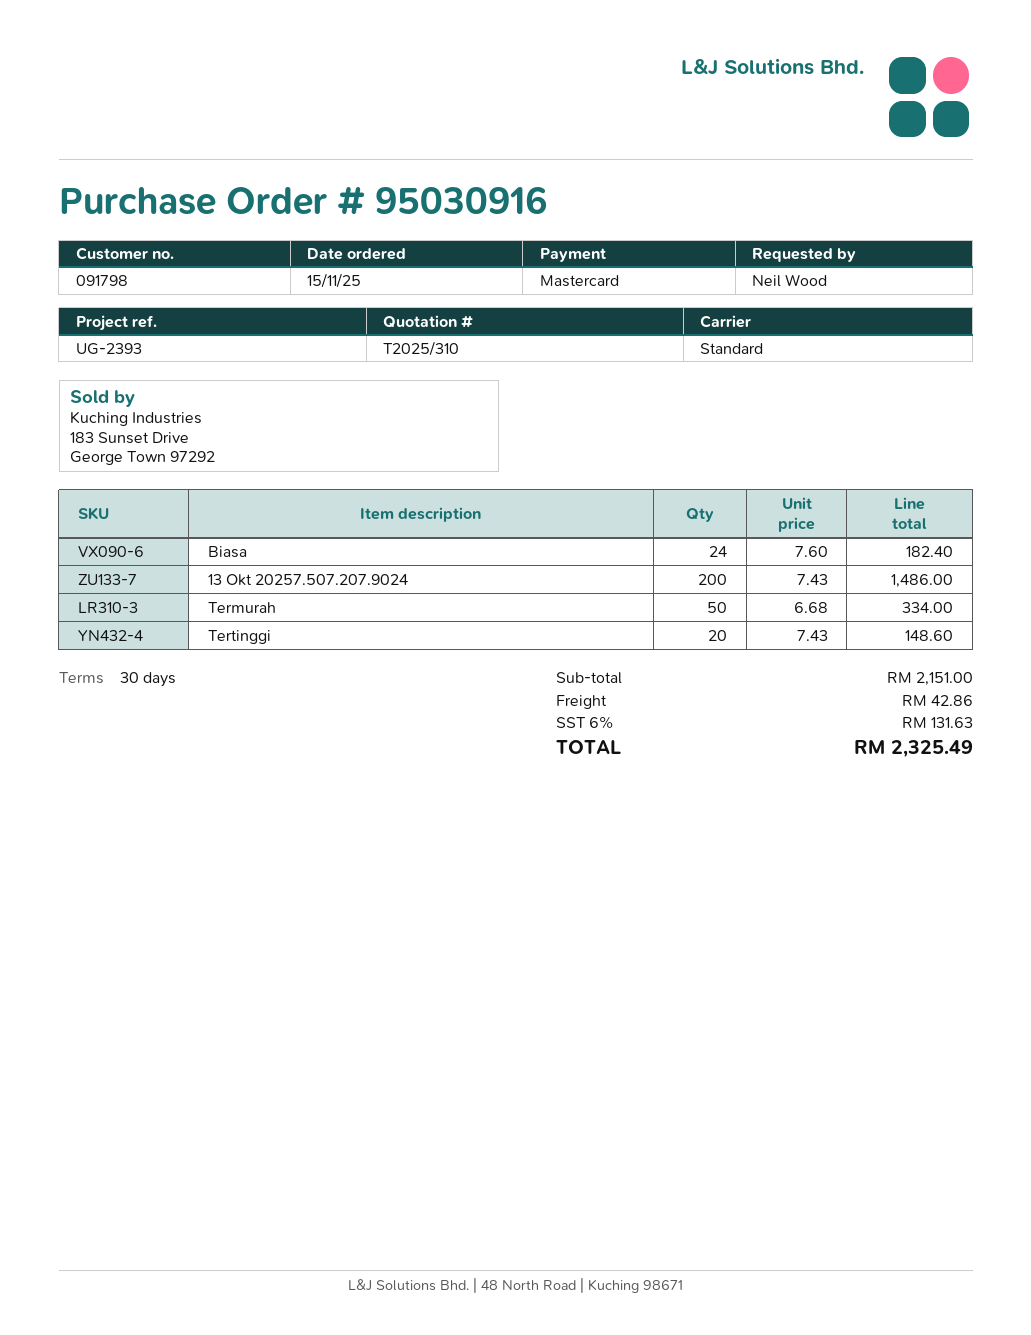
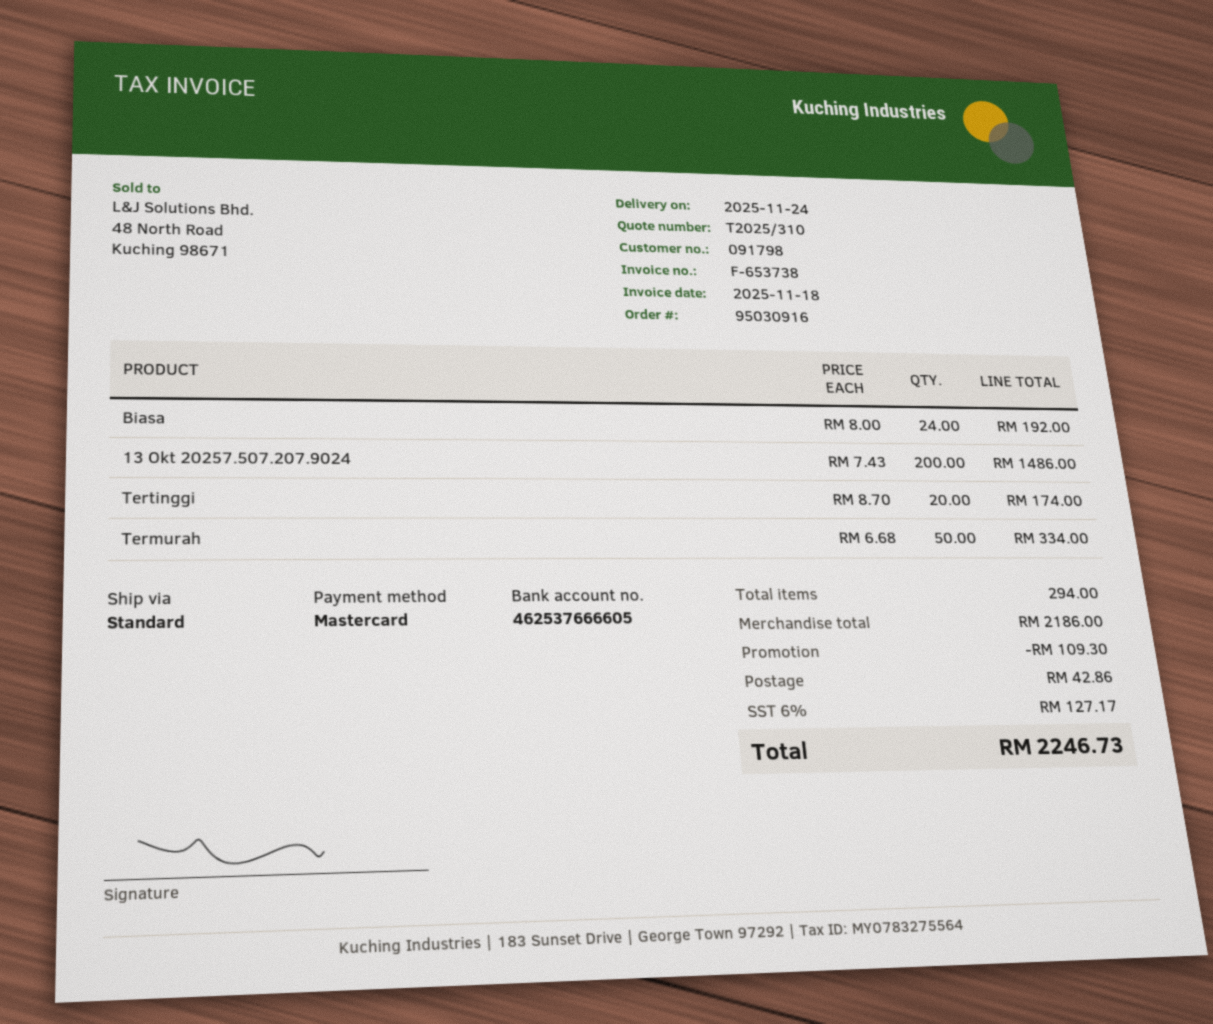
Biasa: 24 x 7.60 = 182.40 -> 24 x 8.00 = 192.00
Tertinggi: 20 x 7.43 = 148.60 -> 20 x 8.70 = 174.00
subtotal: 2151.00 -> 2186.00
discount: none -> 109.30
tax: 6% = 131.63 -> 6% = 127.17
total: 2325.49 -> 2246.73

